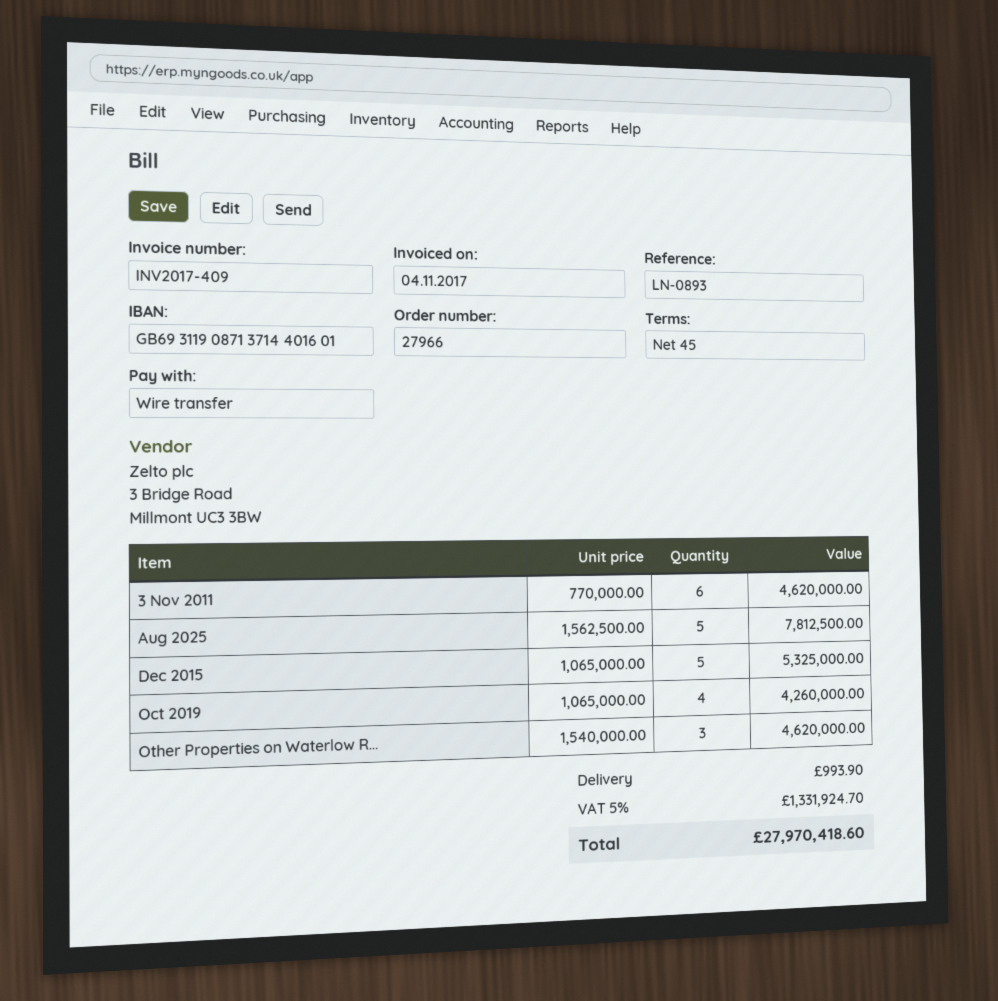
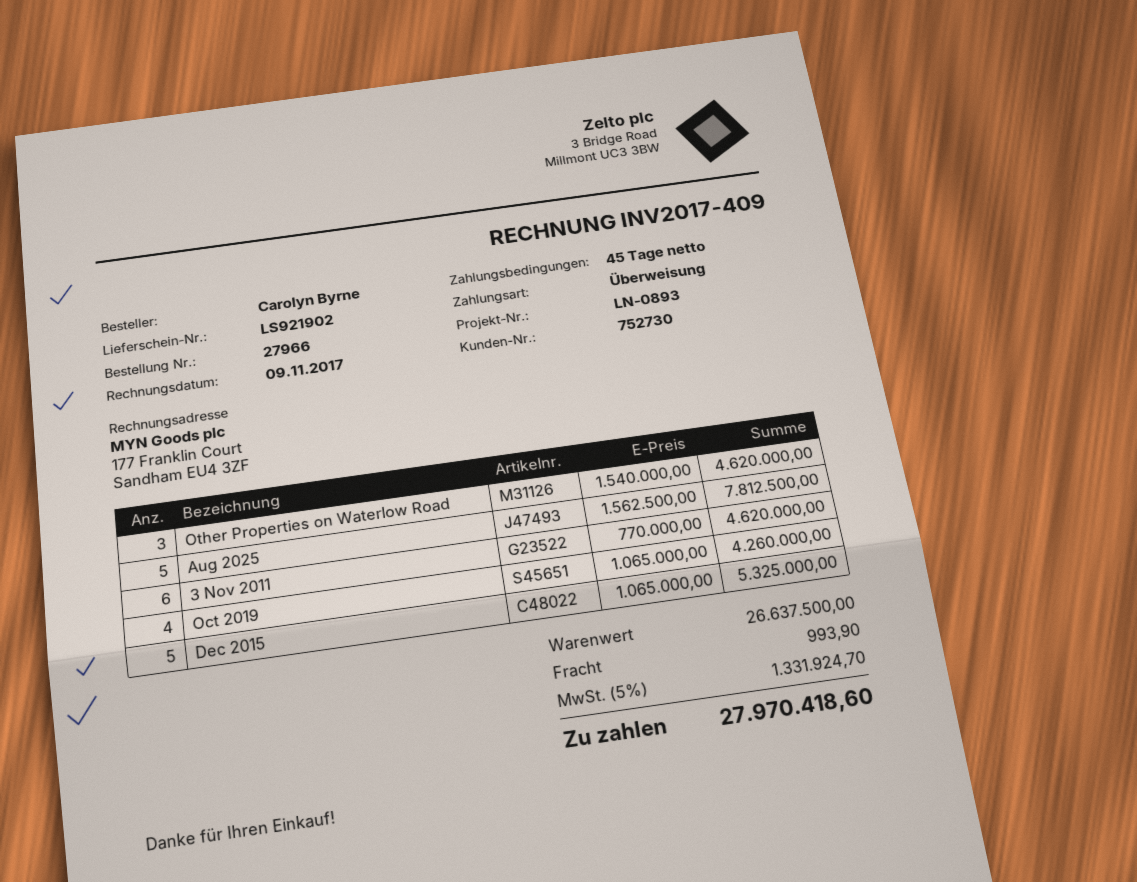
invoice date: 2017-11-04 -> 2017-11-09

